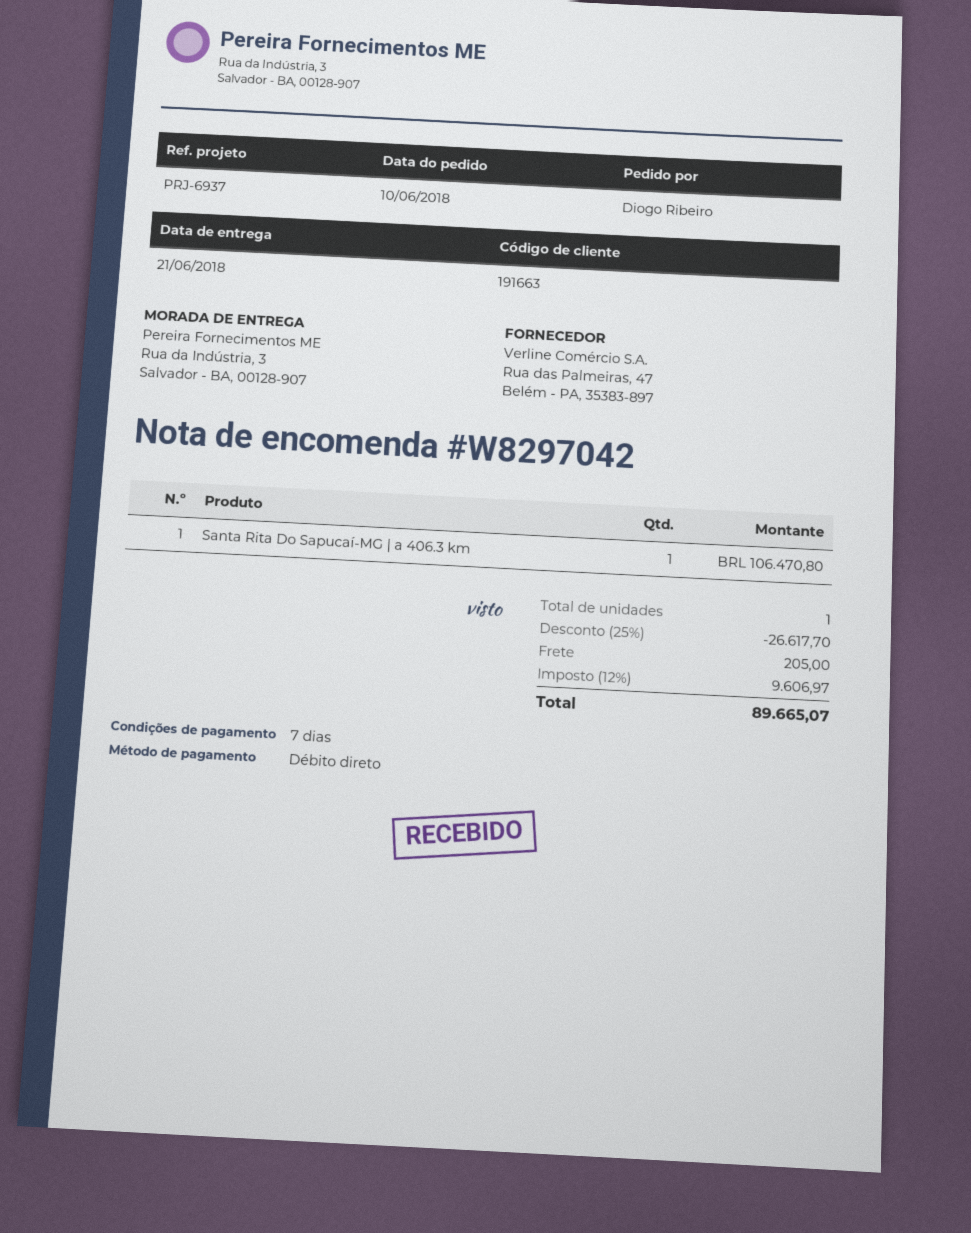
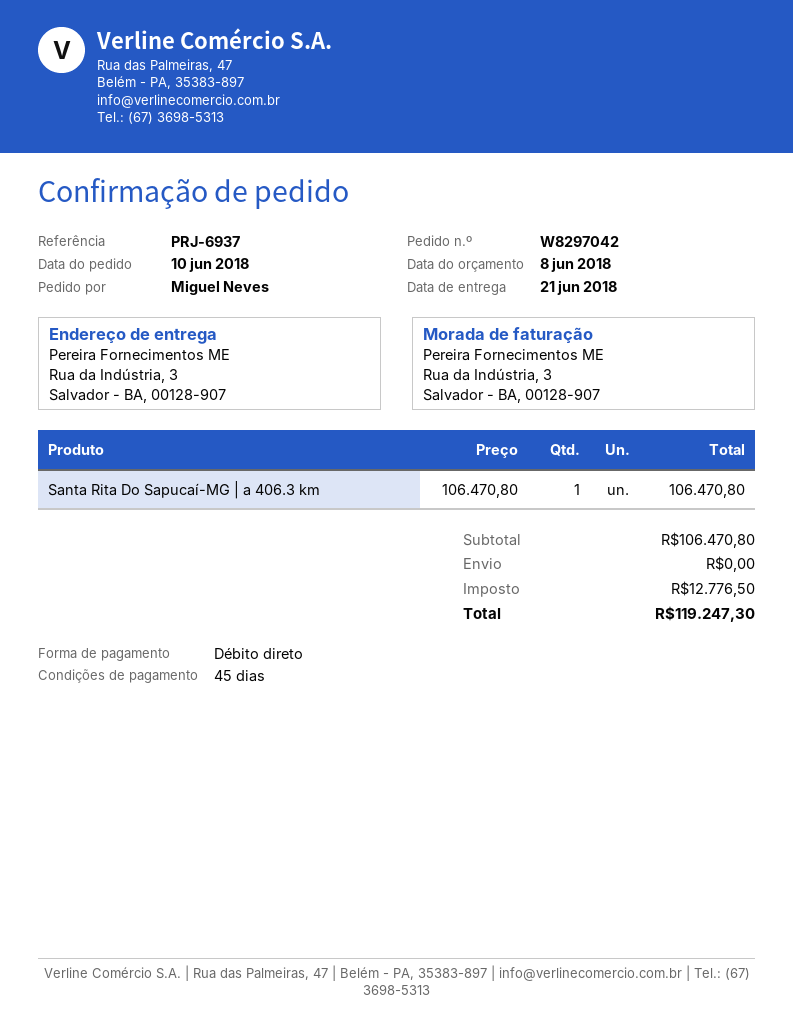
payment terms: 7 days -> 45 days
ordered by: Diogo Ribeiro -> Miguel Neves
discount: 25% = 26617.70 -> none
shipping: 205.00 -> 0.00
tax: 9606.97 -> 12776.50
total: 89665.07 -> 119247.30

